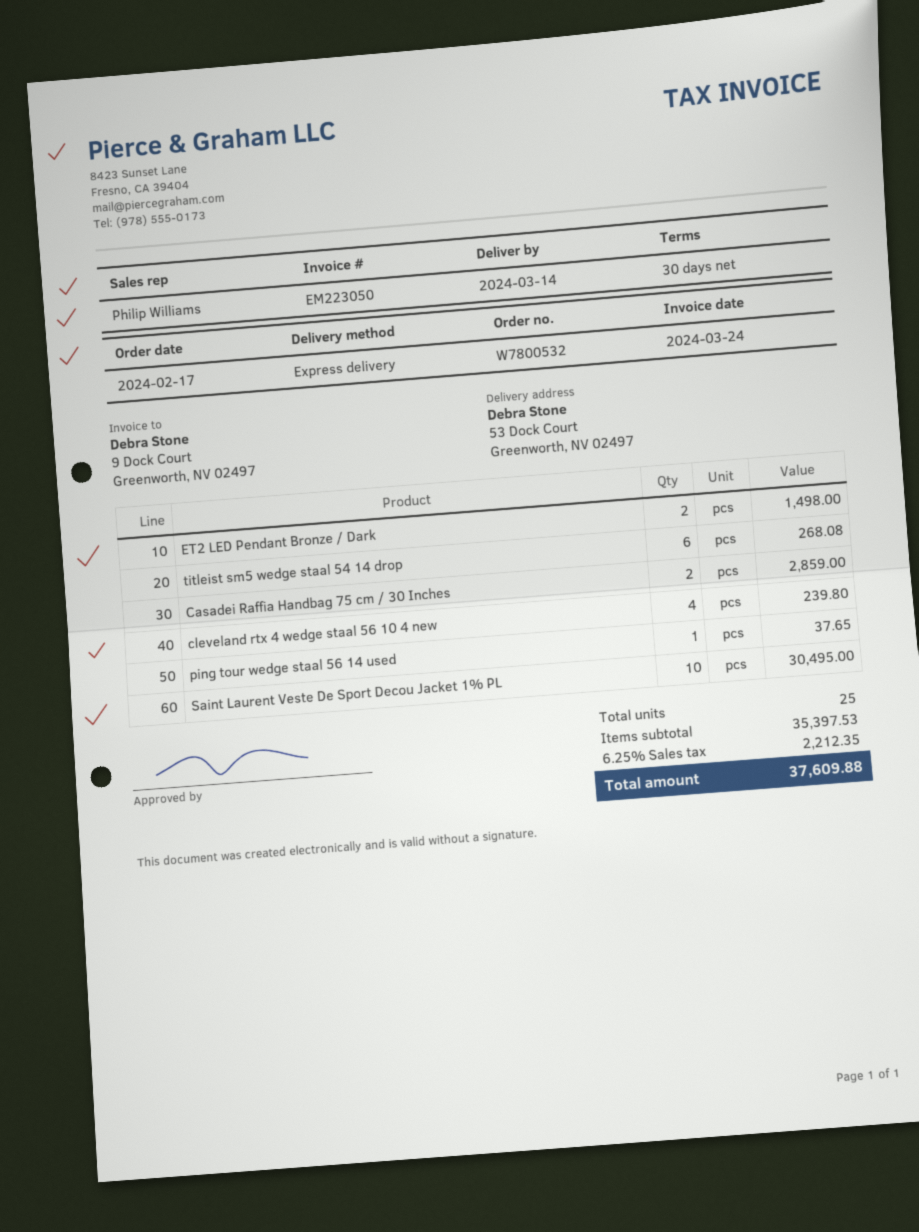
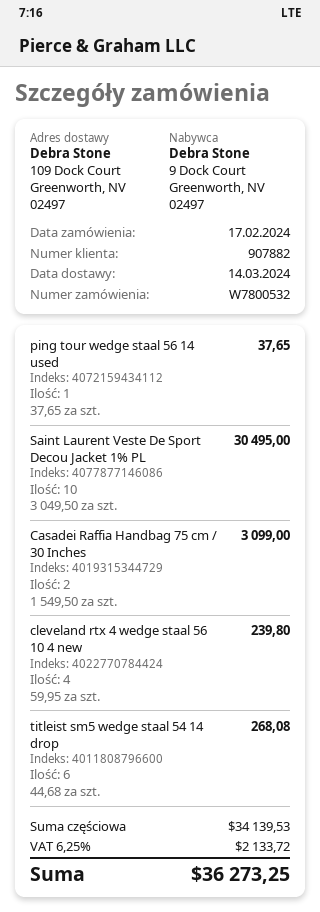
ship to: 53 Dock Court, Greenworth, NV 02497 -> 109 Dock Court, Greenworth, NV 02497
ET2 LED Pendant Bronze / Dark: 2 for 1498.00 -> none
Casadei Raffia Handbag 75 cm / 30 Inches: 2 for 2859.00 -> 2 for 3099.00
subtotal: 35397.53 -> 34139.53
tax: 6.25% = 2212.35 -> 6.25% = 2133.72
total: 37609.88 -> 36273.25

